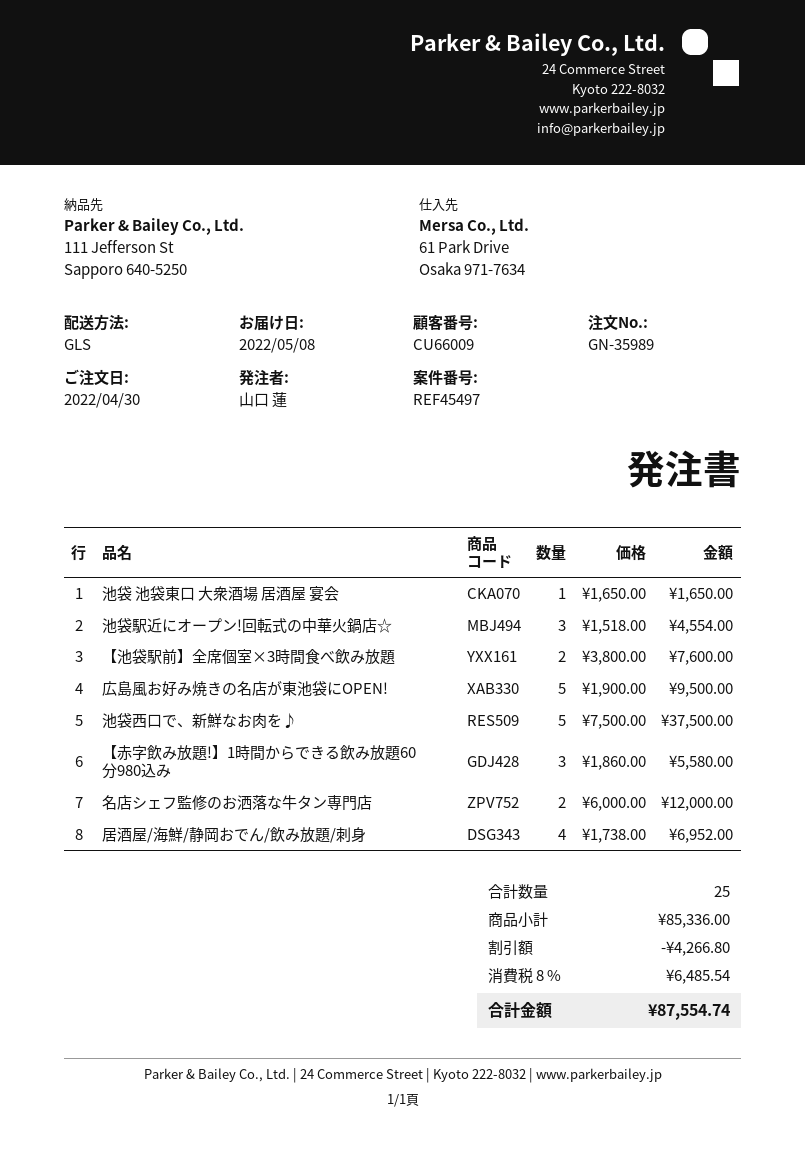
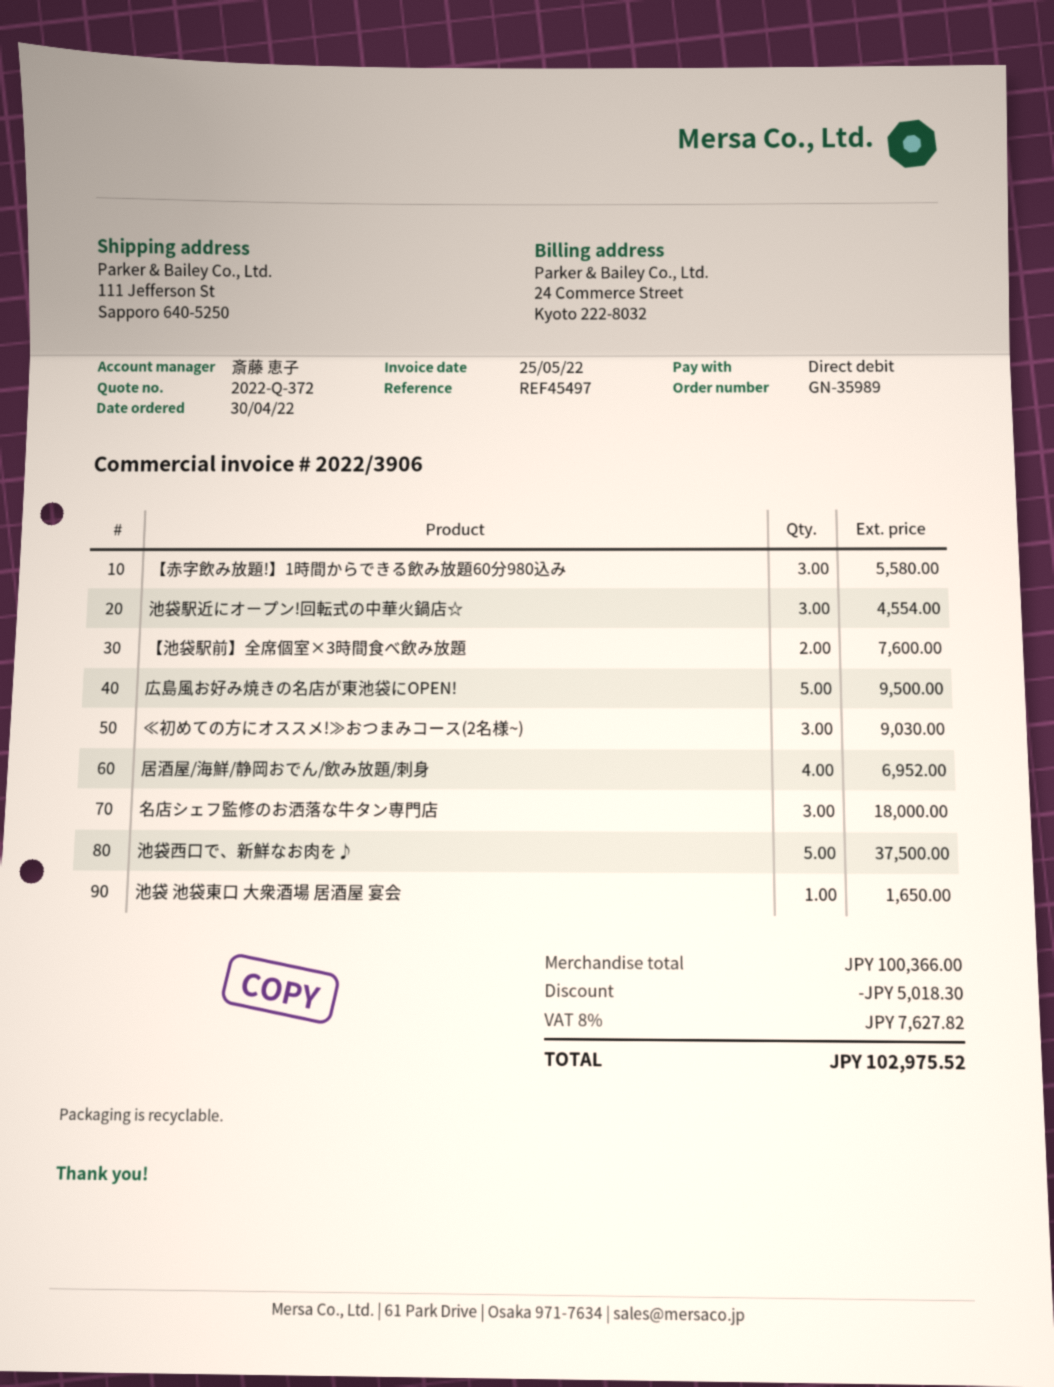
名店シェフ監修のお洒落な牛タン専門店: 2 for 12000.00 -> 3 for 18000.00
≪初めての方にオススメ!≫おつまみコース(2名様~): none -> 3 for 9030.00
subtotal: 85336.00 -> 100366.00
discount: 4266.80 -> 5018.30
tax: 8% = 6485.54 -> 8% = 7627.82
total: 87554.74 -> 102975.52

